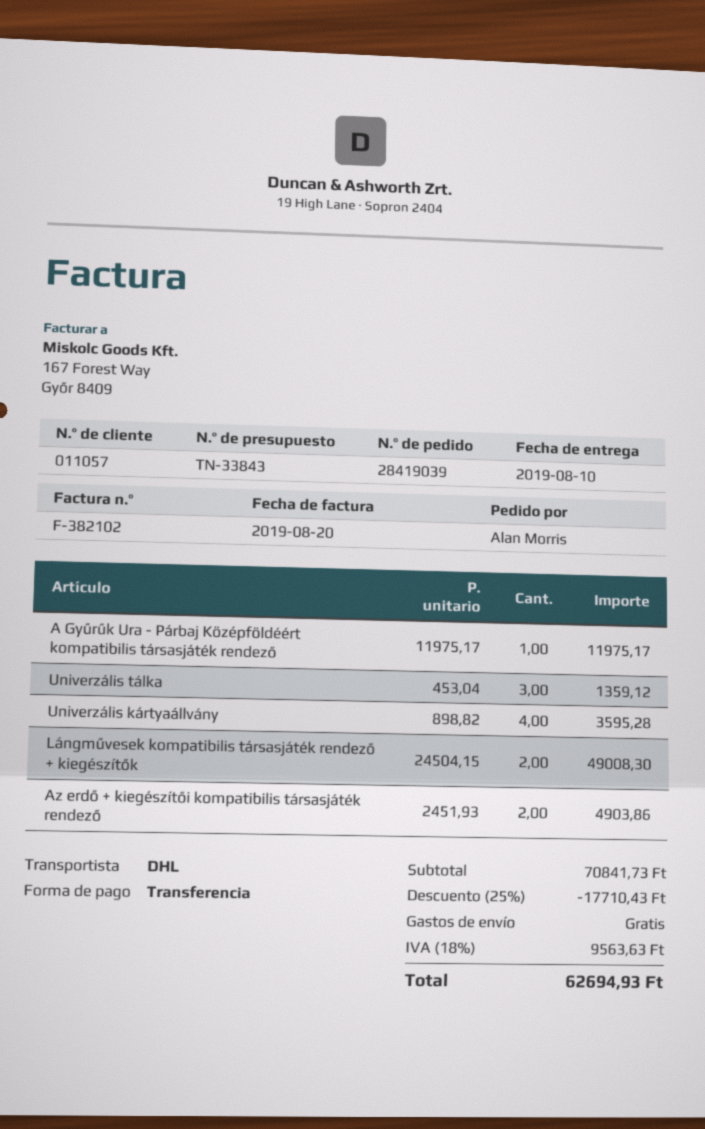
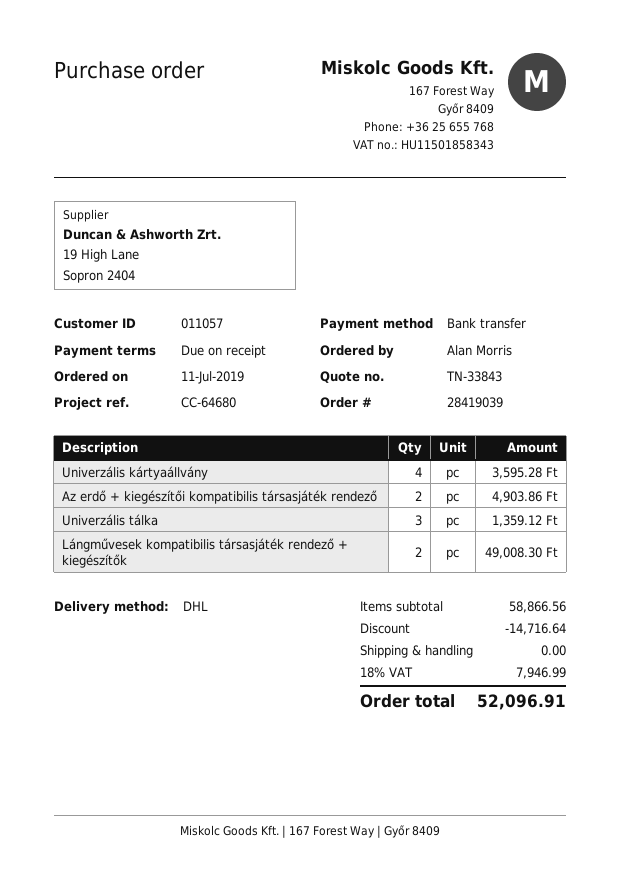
A Gyűrűk Ura - Párbaj Középföldéért kompatibilis társasjáték rendező: 1 for 11975.17 -> none
subtotal: 70841.73 -> 58866.56
discount: 17710.43 -> 14716.64
tax: 18% = 9563.63 -> 18% = 7946.99
total: 62694.93 -> 52096.91

